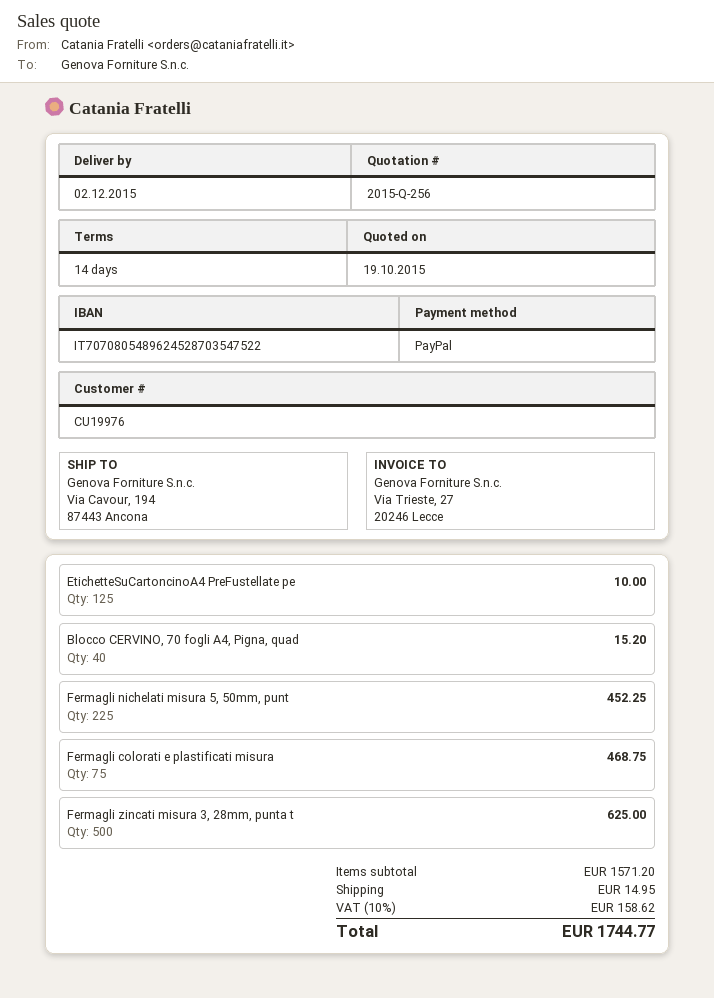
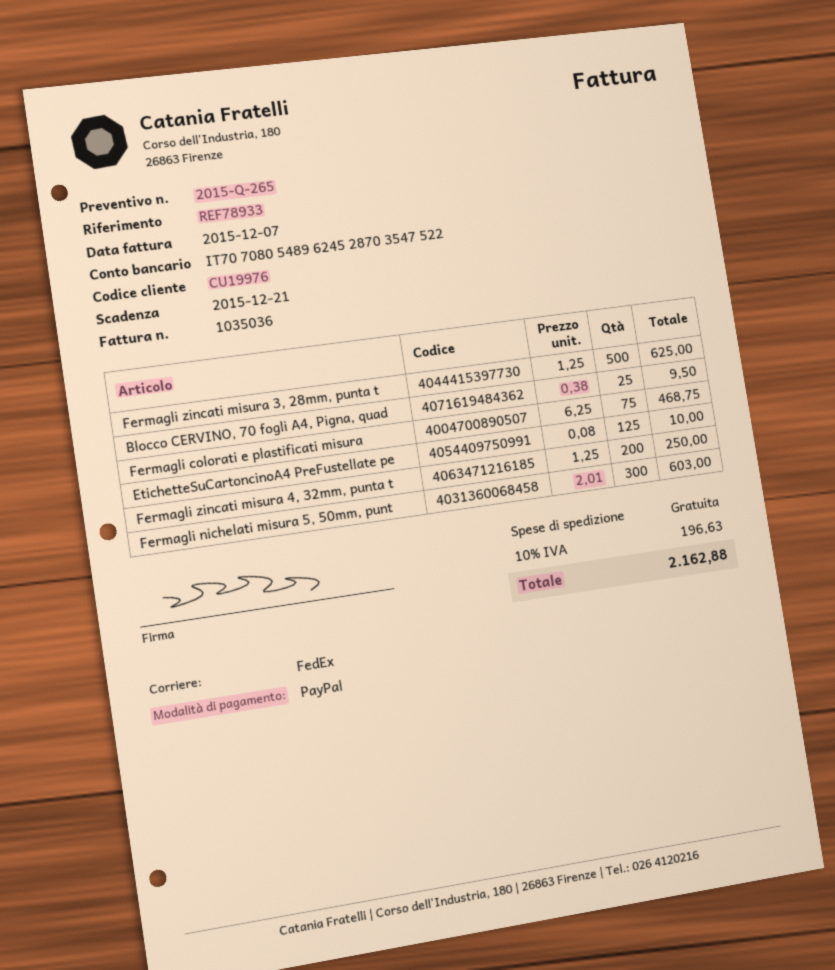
quote number: 2015-Q-256 -> 2015-Q-265
Blocco CERVINO, 70 fogli A4, Pigna, quad: 40 for 15.20 -> 25 for 9.50
Fermagli nichelati misura 5, 50mm, punt: 225 for 452.25 -> 300 for 603.00
Fermagli zincati misura 4, 32mm, punta t: none -> 200 for 250.00
shipping: 14.95 -> 0.00
tax: 10% = 158.62 -> 10% = 196.63
total: 1744.77 -> 2162.88

